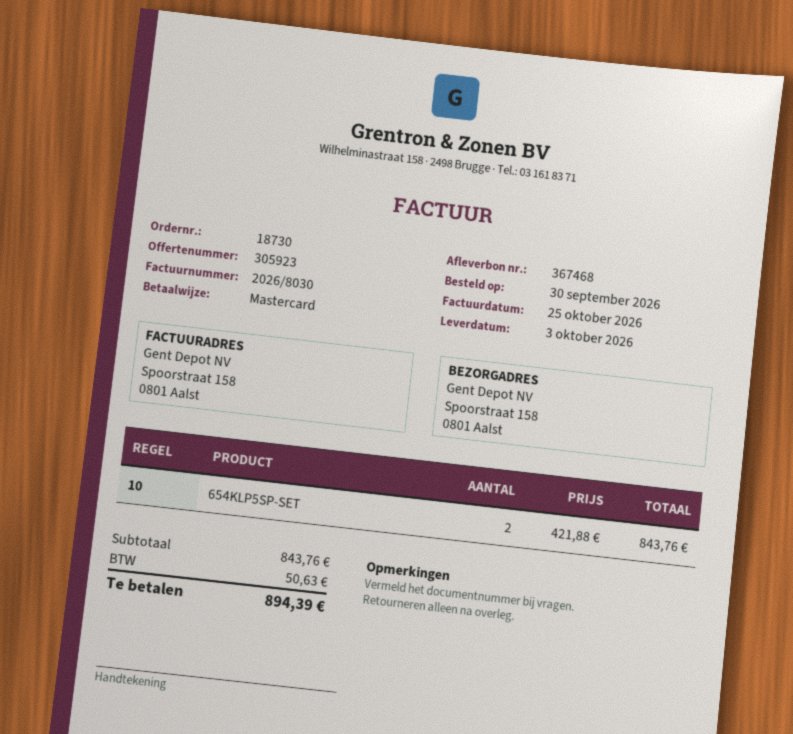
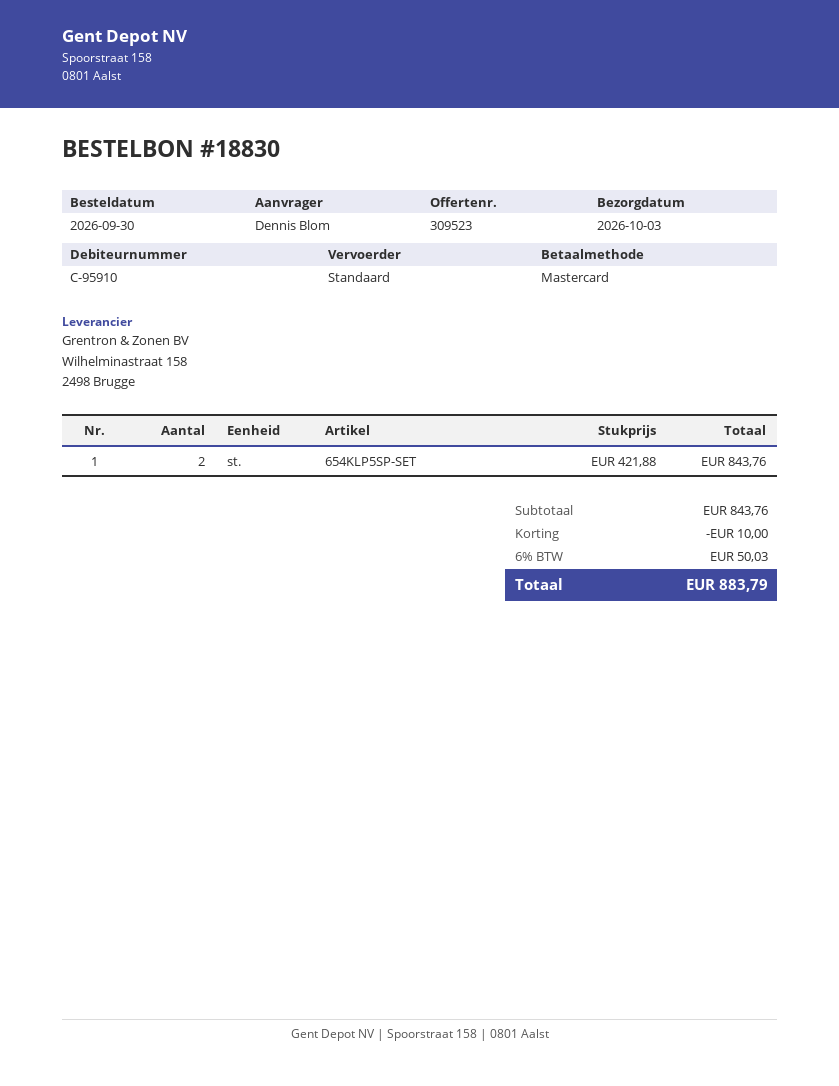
quote number: 305923 -> 309523
order number: 18730 -> 18830
discount: none -> 10.00
tax: 50.63 -> 50.03
total: 894.39 -> 883.79

